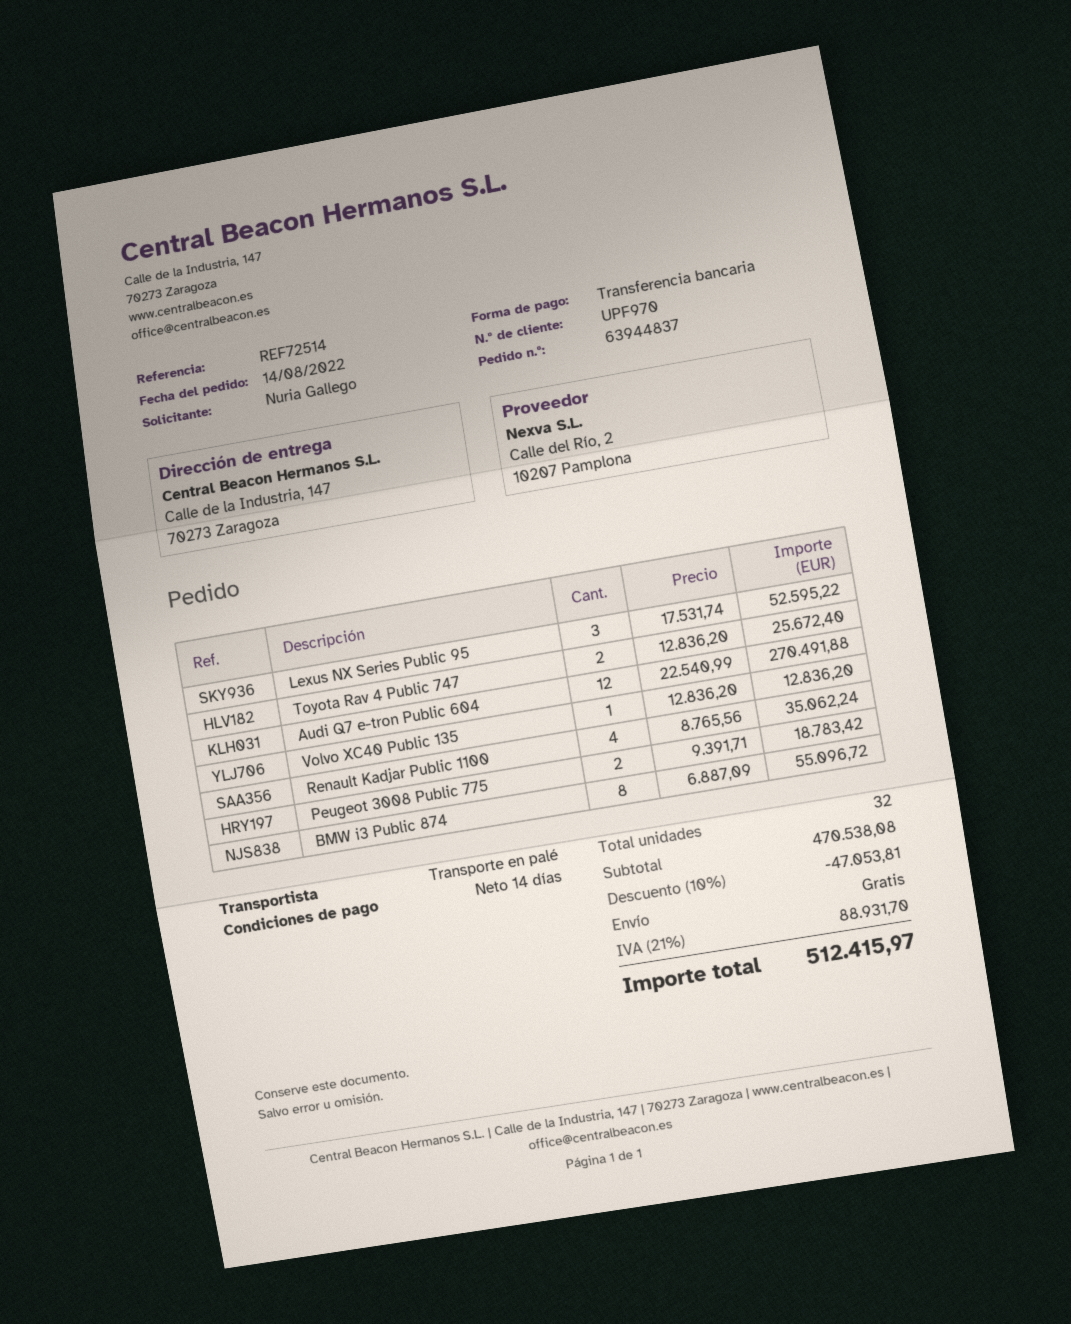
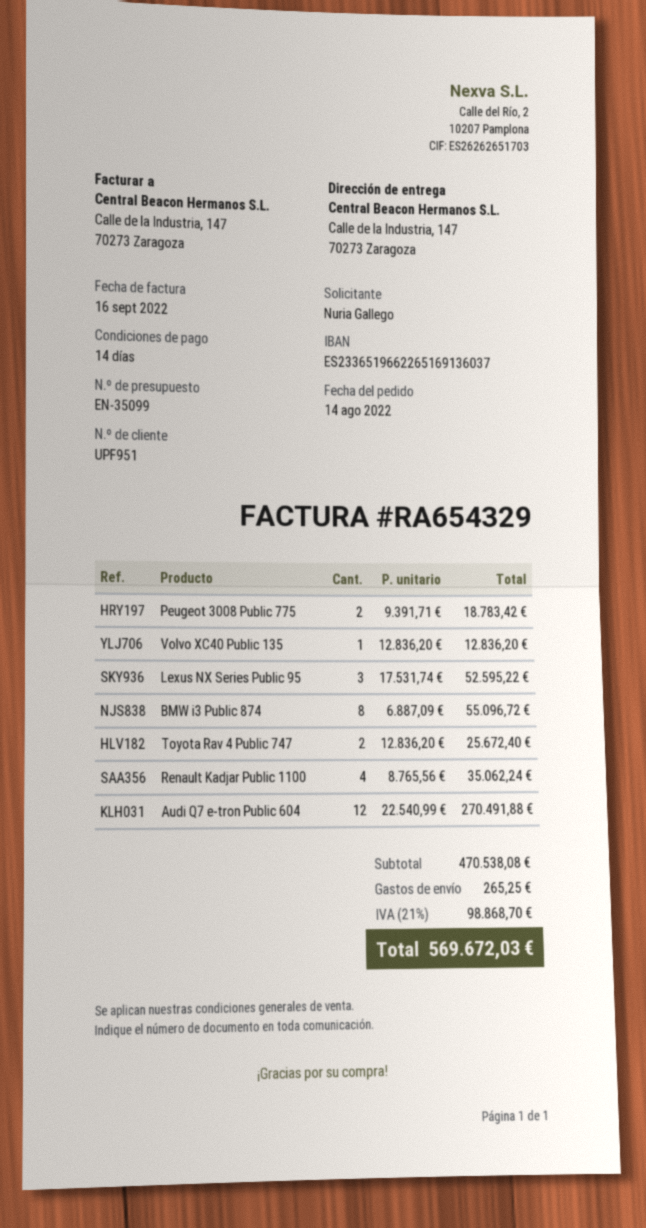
customer number: UPF970 -> UPF951
discount: 10% = 47053.81 -> none
shipping: 0.00 -> 265.25
tax: 21% = 88931.70 -> 21% = 98868.70
total: 512415.97 -> 569672.03

